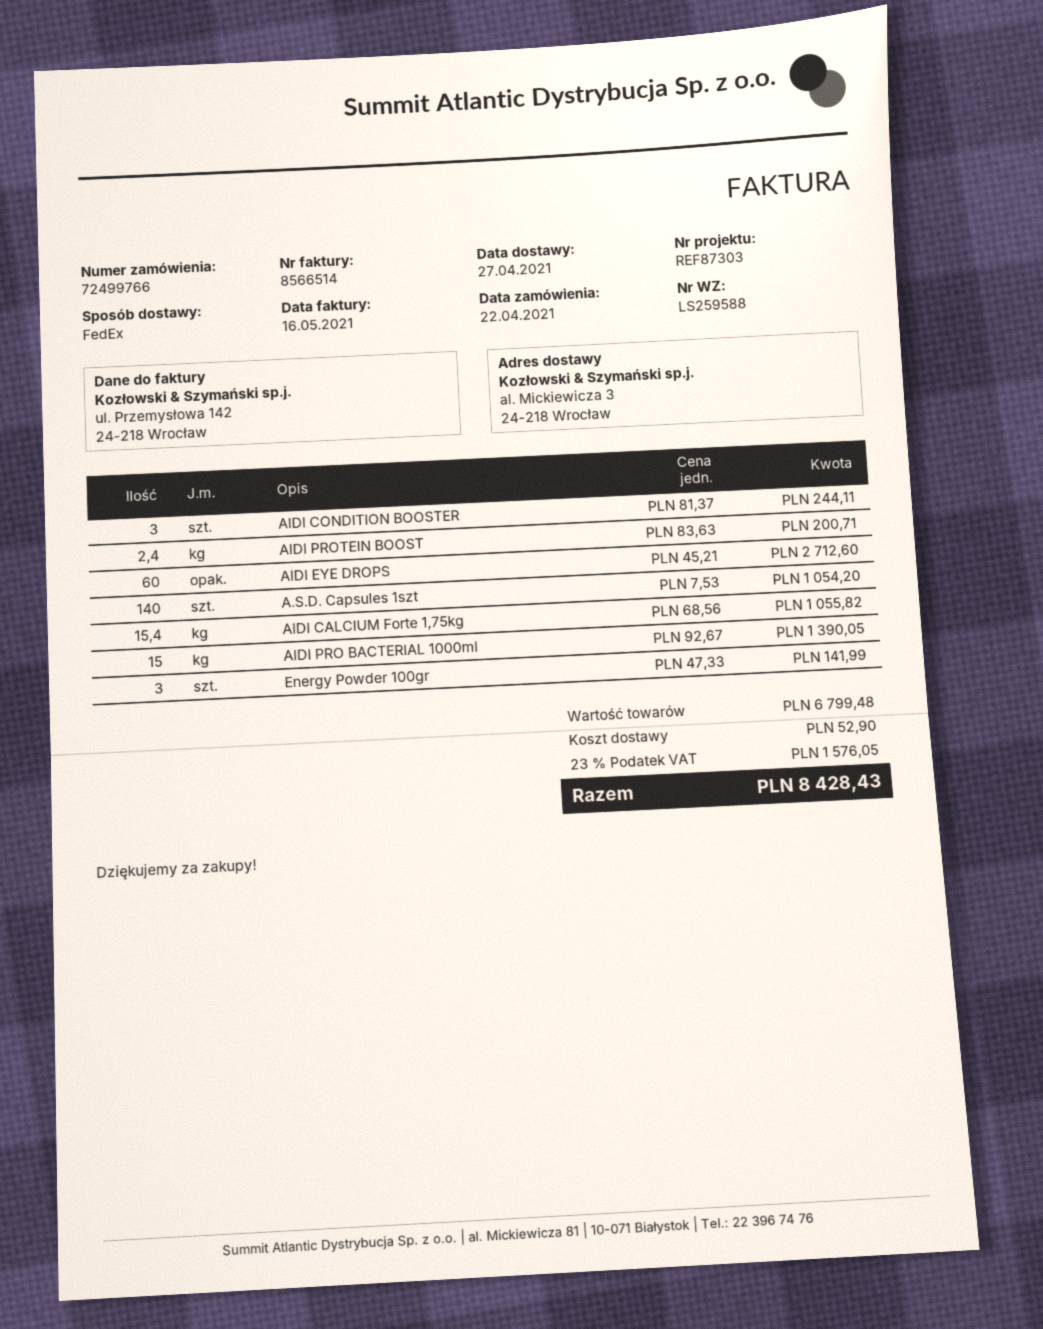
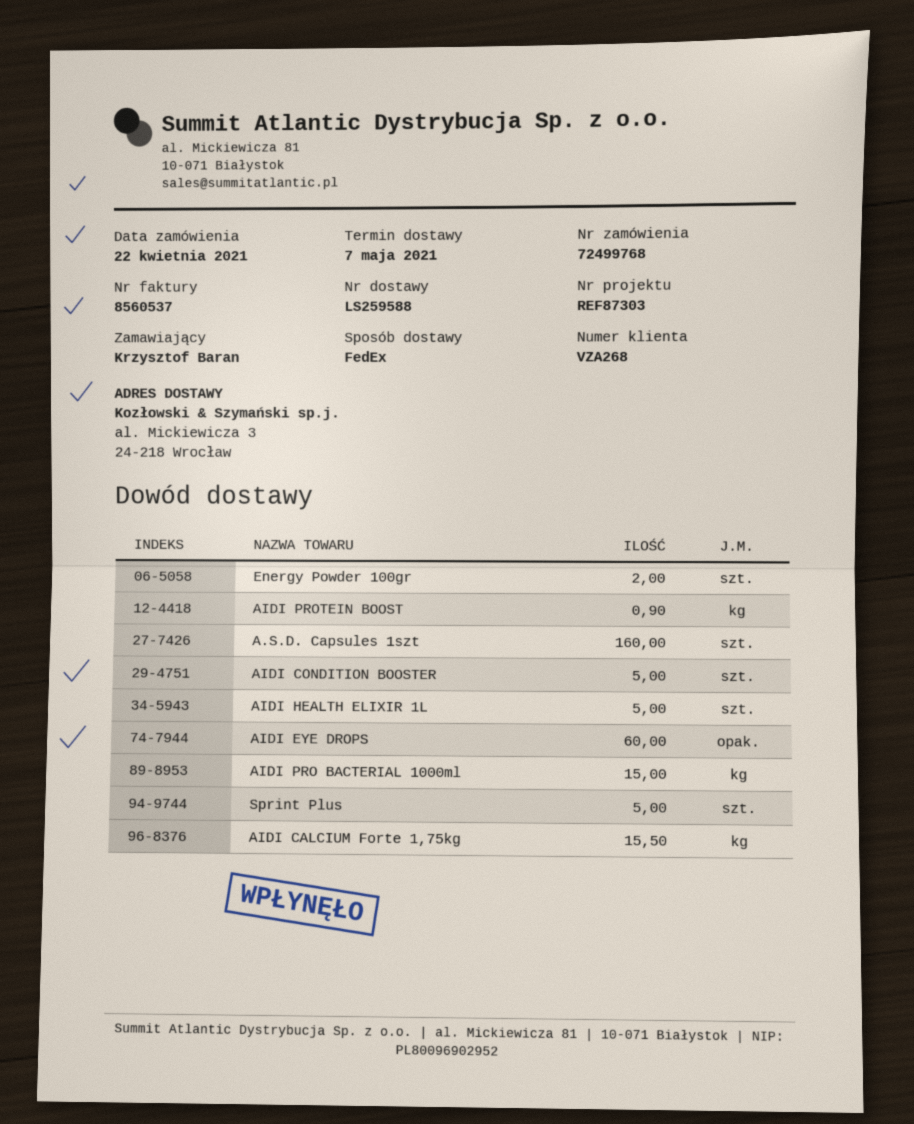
order number: 72499766 -> 72499768
delivery date: 2021-04-27 -> 2021-05-07
invoice number: 8566514 -> 8560537
AIDI CONDITION BOOSTER: 3 -> 5
AIDI PROTEIN BOOST: 2.4 -> 0.9
A.S.D. Capsules 1szt: 140 -> 160
AIDI CALCIUM Forte 1,75kg: 15.4 -> 15.5
Energy Powder 100gr: 3 -> 2
AIDI HEALTH ELIXIR 1L: none -> 5
Sprint Plus: none -> 5

